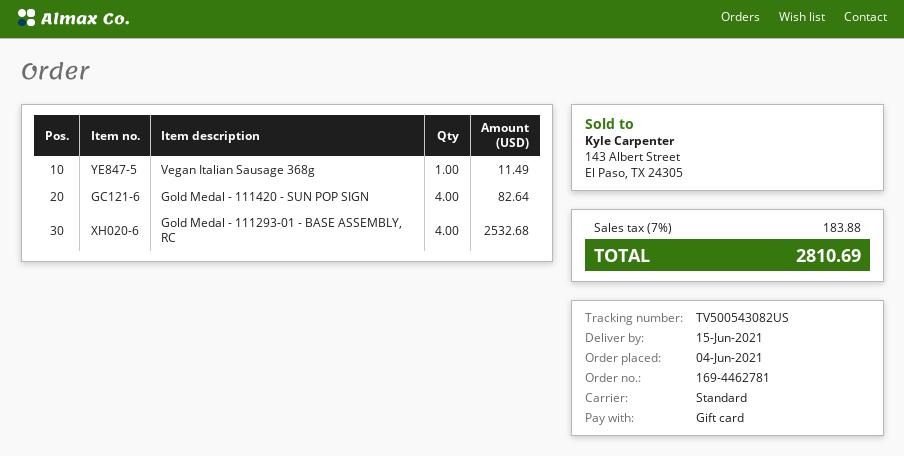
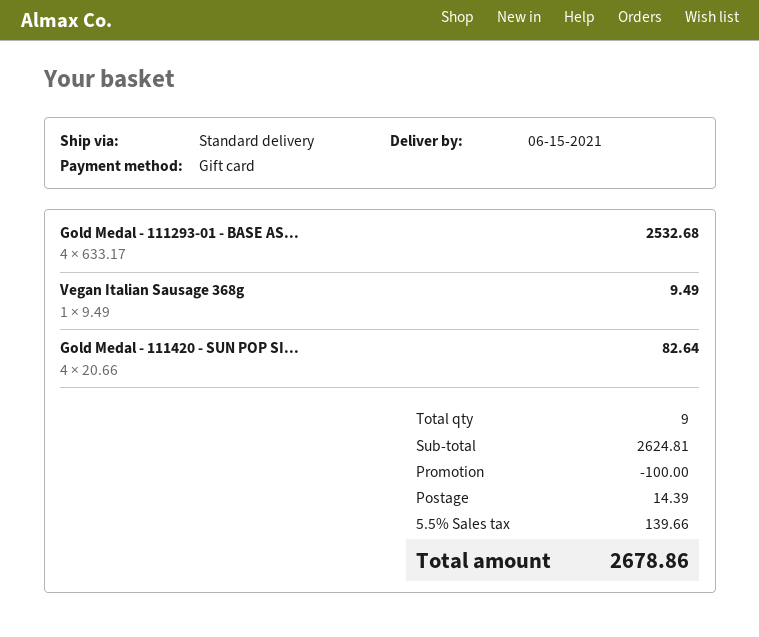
Vegan Italian Sausage 368g: 1 for 11.49 -> 1 for 9.49
discount: none -> 100.00
shipping: none -> 14.39
tax: 7% = 183.88 -> 5.5% = 139.66
total: 2810.69 -> 2678.86

